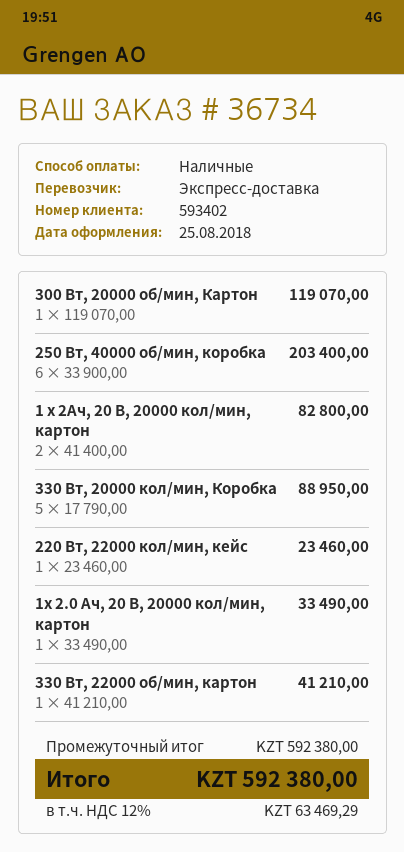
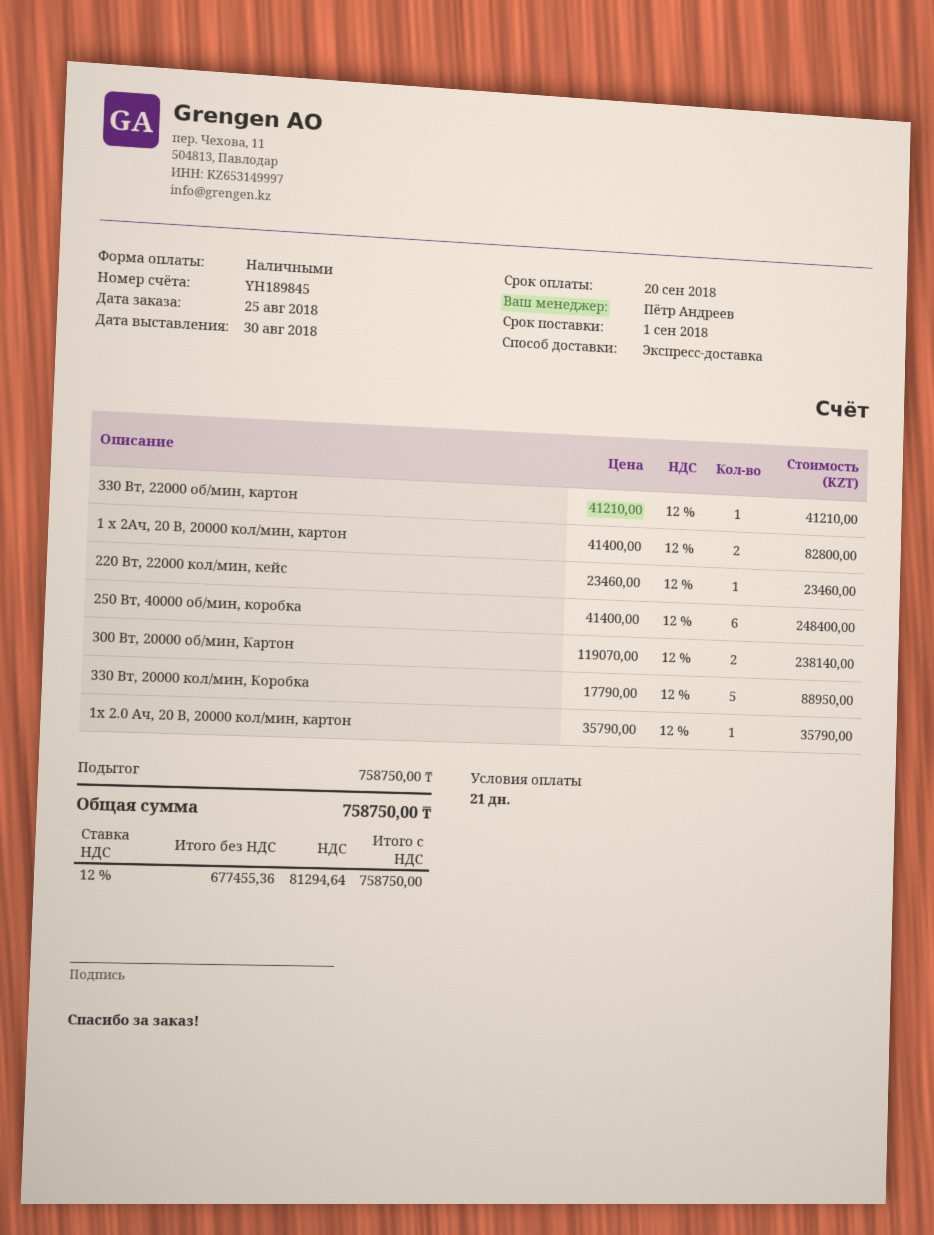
300 Вт, 20000 об/мин, Картон: 1 x 119070.00 = 119070.00 -> 2 x 119070.00 = 238140.00
250 Вт, 40000 об/мин, коробка: 6 x 33900.00 = 203400.00 -> 6 x 41400.00 = 248400.00
1x 2.0 Ач, 20 В, 20000 кол/мин, картон: 1 x 33490.00 = 33490.00 -> 1 x 35790.00 = 35790.00
subtotal: 592380.00 -> 758750.00
tax: 12% = 63469.29 -> 12% = 81294.64
total: 592380.00 -> 758750.00

